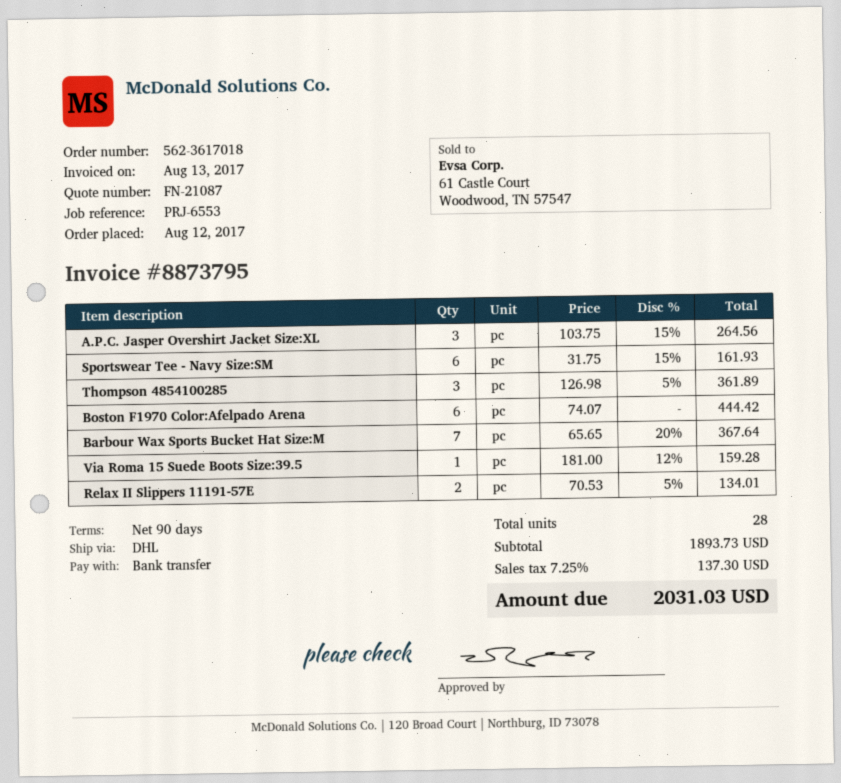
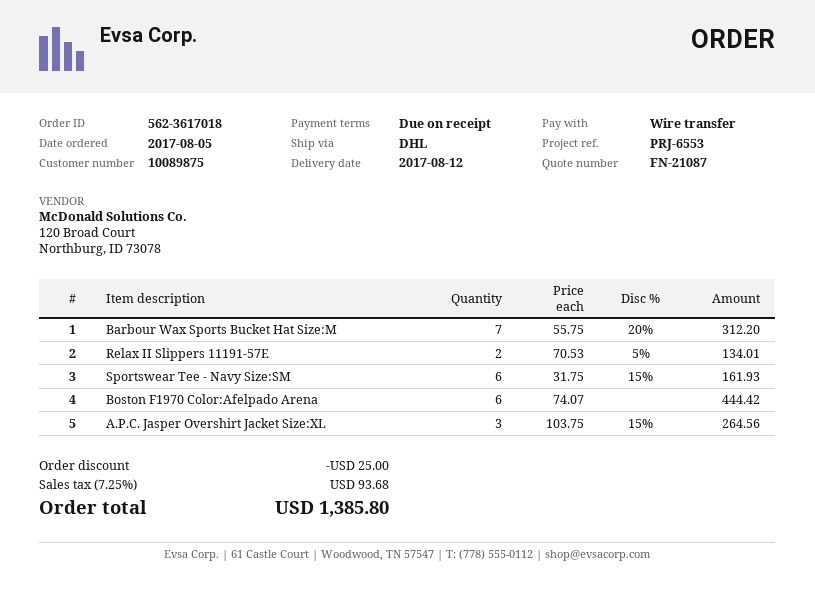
order date: 2017-08-12 -> 2017-08-05
payment terms: 90 days -> on receipt
Thompson 4854100285: 3 x 126.98 - 5% = 361.89 -> none
Barbour Wax Sports Bucket Hat Size:M: 7 x 65.65 - 20% = 367.64 -> 7 x 55.75 - 20% = 312.20
Via Roma 15 Suede Boots Size:39.5: 1 x 181.00 - 12% = 159.28 -> none
discount: none -> 25.00
tax: 7.25% = 137.30 -> 7.25% = 93.68
total: 2031.03 -> 1385.80

